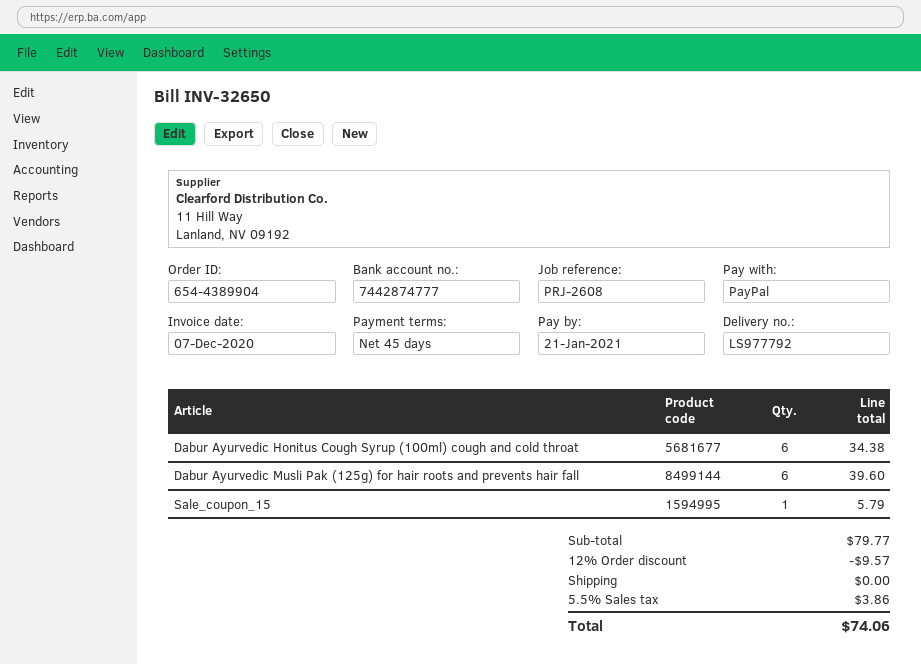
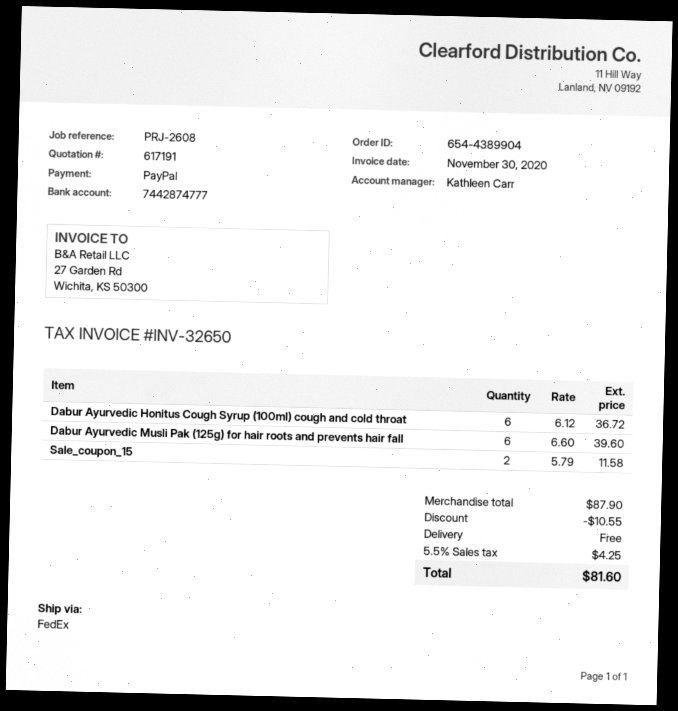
invoice date: 2020-12-07 -> 2020-11-30
Dabur Ayurvedic Honitus Cough Syrup (100ml) cough and cold throat: 6 for 34.38 -> 6 for 36.72
Sale_coupon_15: 1 for 5.79 -> 2 for 11.58
subtotal: 79.77 -> 87.90
discount: 9.57 -> 10.55
tax: 5.5% = 3.86 -> 5.5% = 4.25
total: 74.06 -> 81.60

